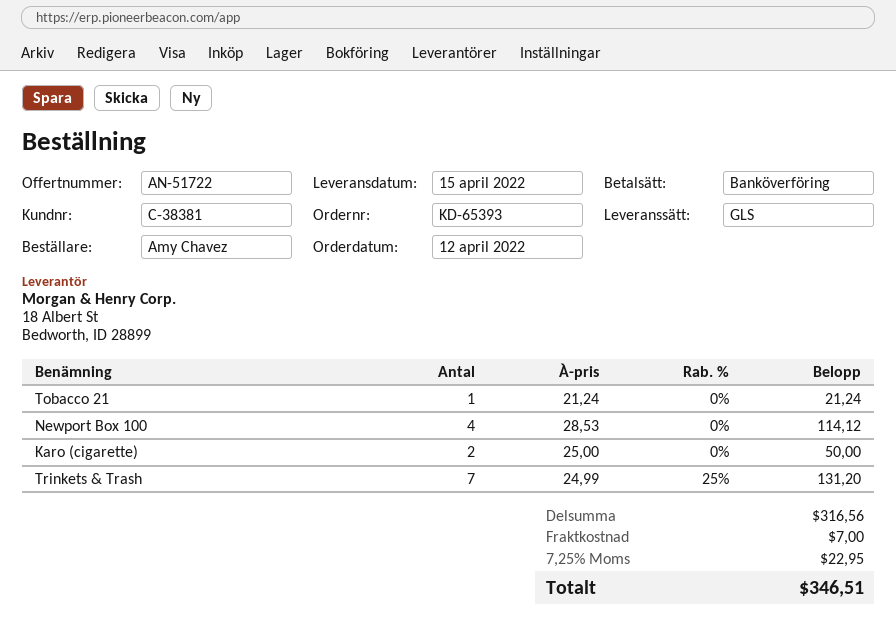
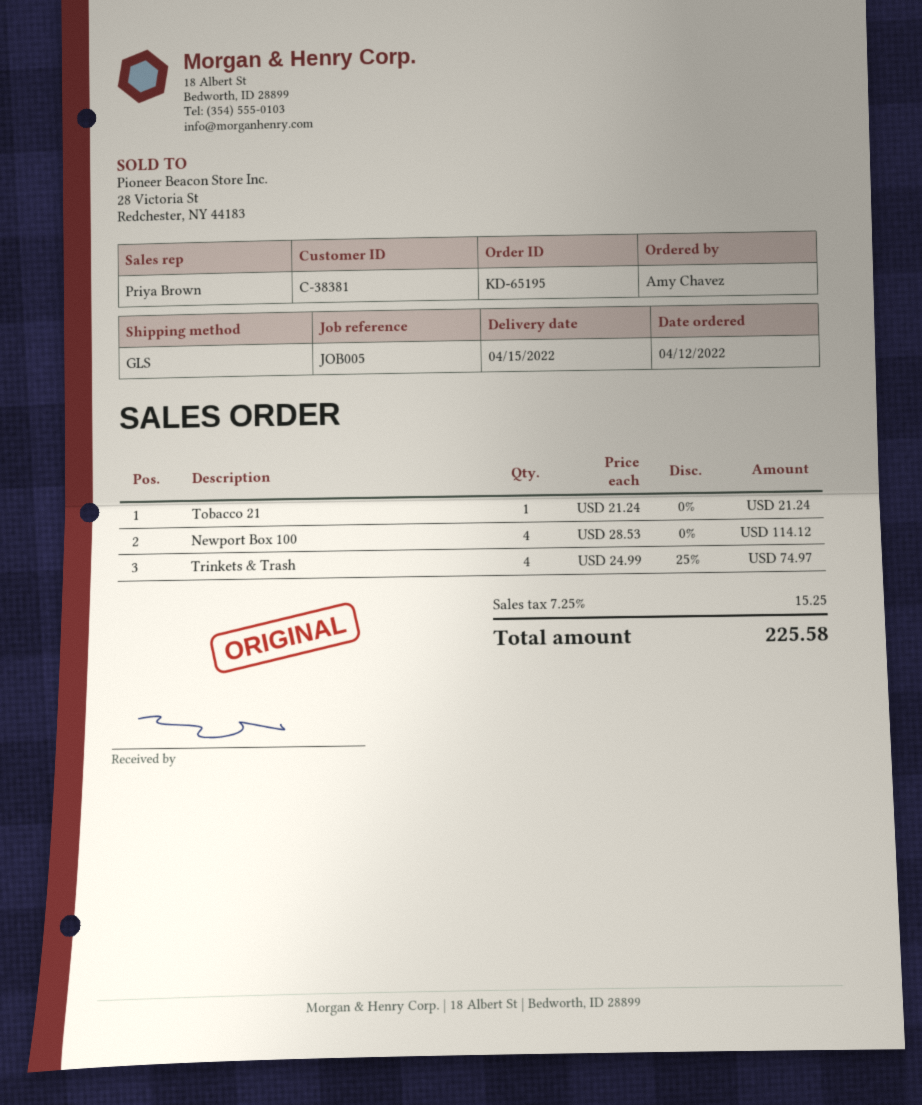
order number: KD-65393 -> KD-65195
Karo (cigarette): 2 x 25.00 = 50.00 -> none
Trinkets & Trash: 7 x 24.99 - 25% = 131.20 -> 4 x 24.99 - 25% = 74.97
shipping: 7.00 -> none
tax: 7.25% = 22.95 -> 7.25% = 15.25
total: 346.51 -> 225.58

